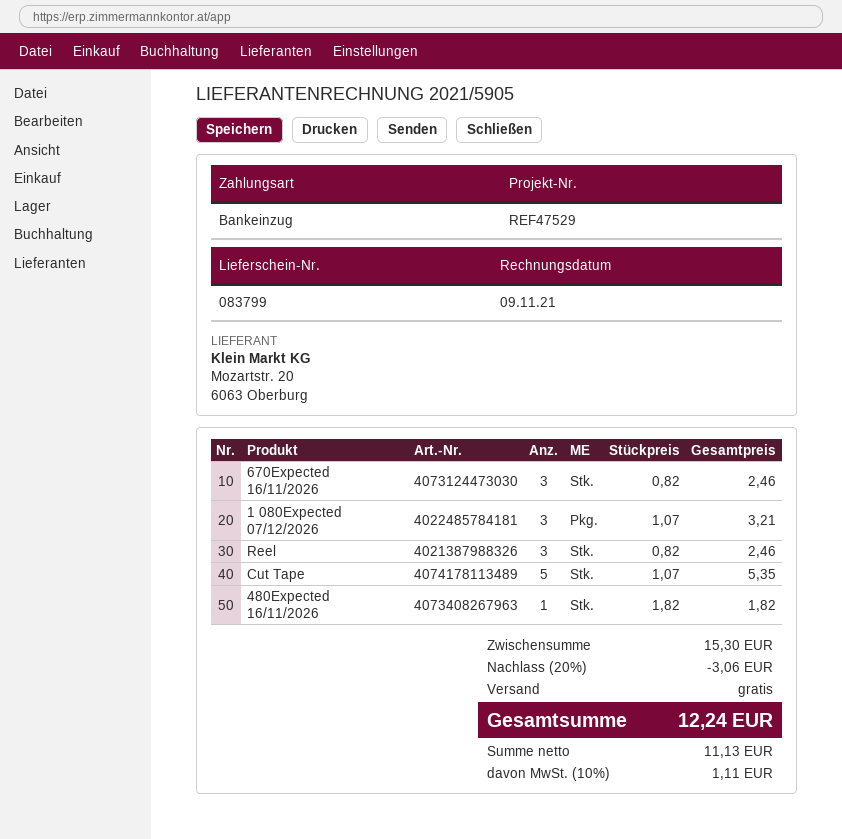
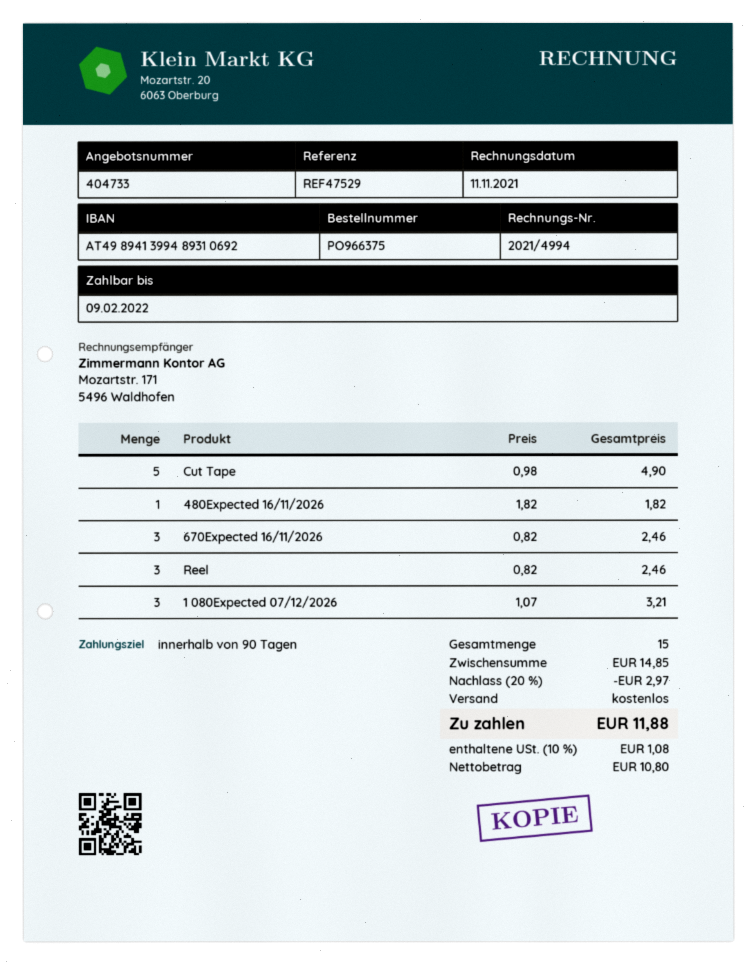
invoice number: 2021/5905 -> 2021/4994
invoice date: 2021-11-09 -> 2021-11-11
Cut Tape: 5 x 1.07 = 5.35 -> 5 x 0.98 = 4.90
subtotal: 15.30 -> 14.85
discount: 20% = 3.06 -> 20% = 2.97
net: 11.13 -> 10.80
tax: 10% = 1.11 -> 10% = 1.08
total: 12.24 -> 11.88

